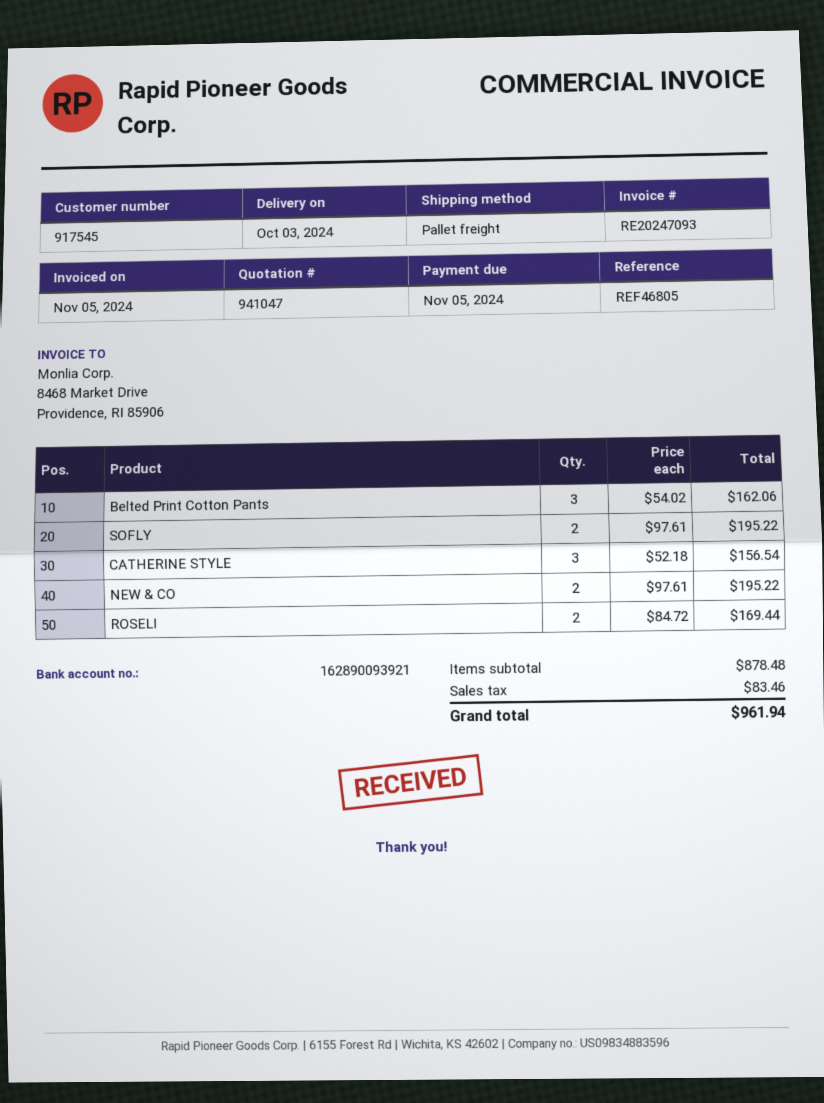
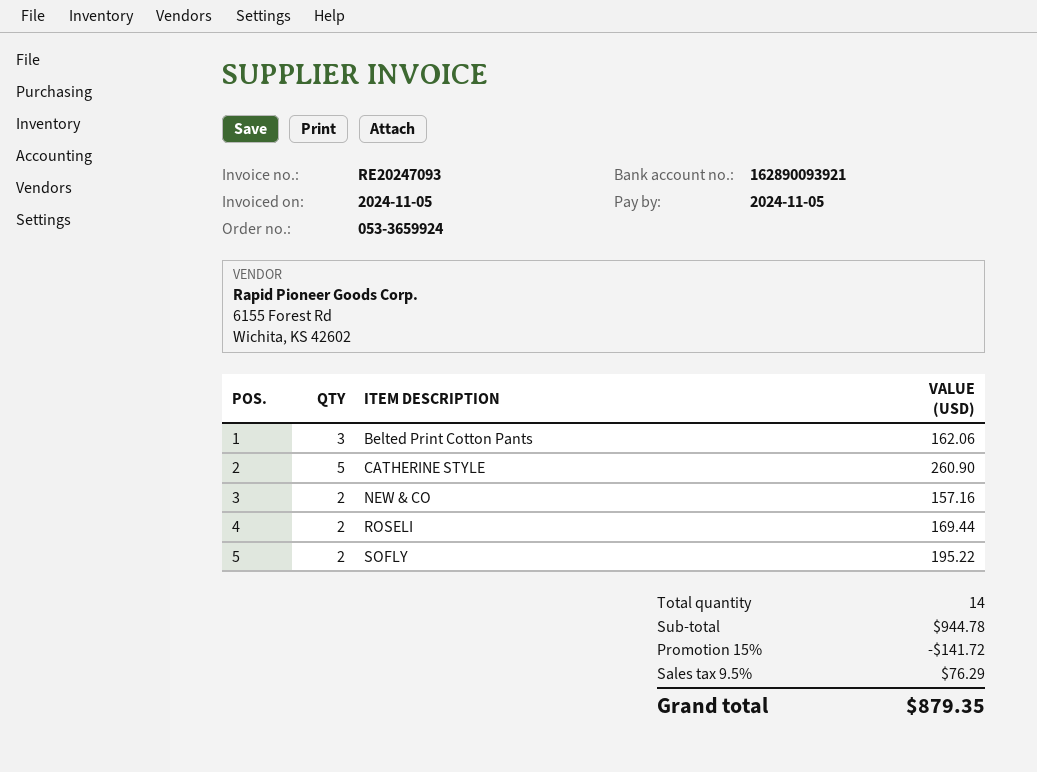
CATHERINE STYLE: 3 for 156.54 -> 5 for 260.90
NEW & CO: 2 for 195.22 -> 2 for 157.16
subtotal: 878.48 -> 944.78
discount: none -> 15% = 141.72
tax: 83.46 -> 76.29
total: 961.94 -> 879.35

